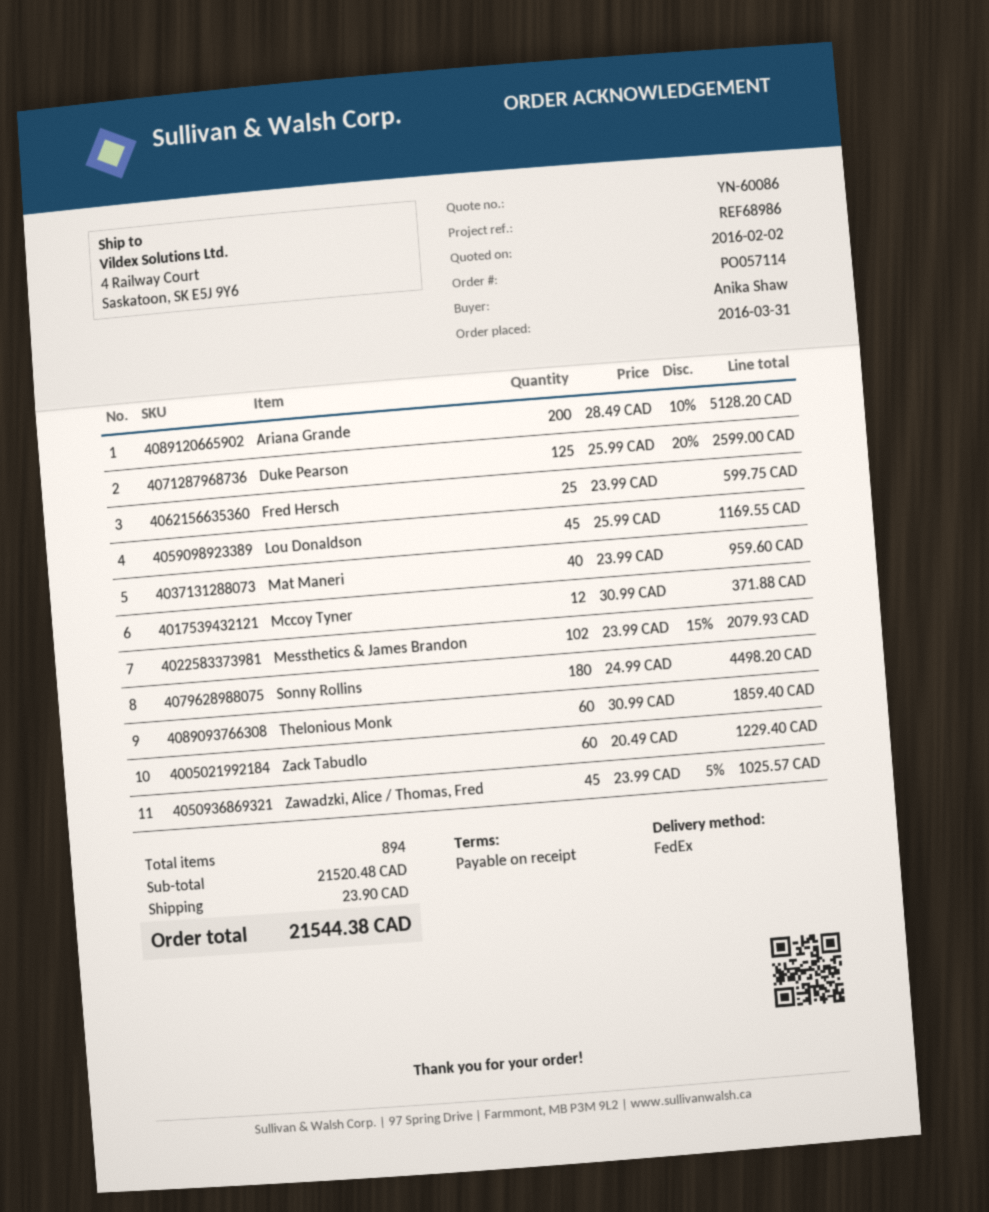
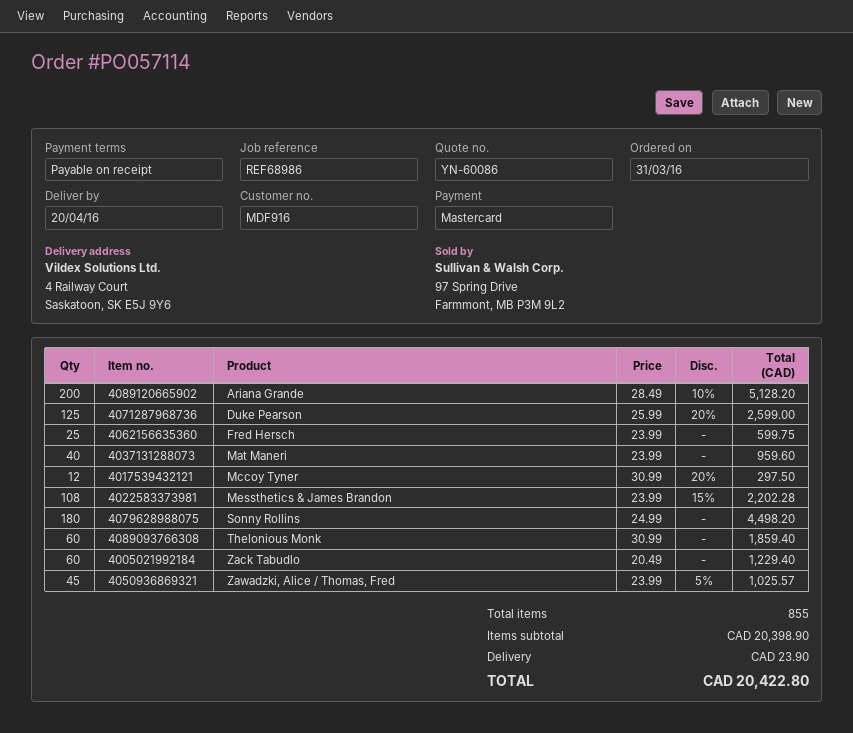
Lou Donaldson: 45 x 25.99 = 1169.55 -> none
Mccoy Tyner: 12 x 30.99 = 371.88 -> 12 x 30.99 - 20% = 297.50
Messthetics & James Brandon: 102 x 23.99 - 15% = 2079.93 -> 108 x 23.99 - 15% = 2202.28
total quantity: 894 -> 855
subtotal: 21520.48 -> 20398.90
total: 21544.38 -> 20422.80

